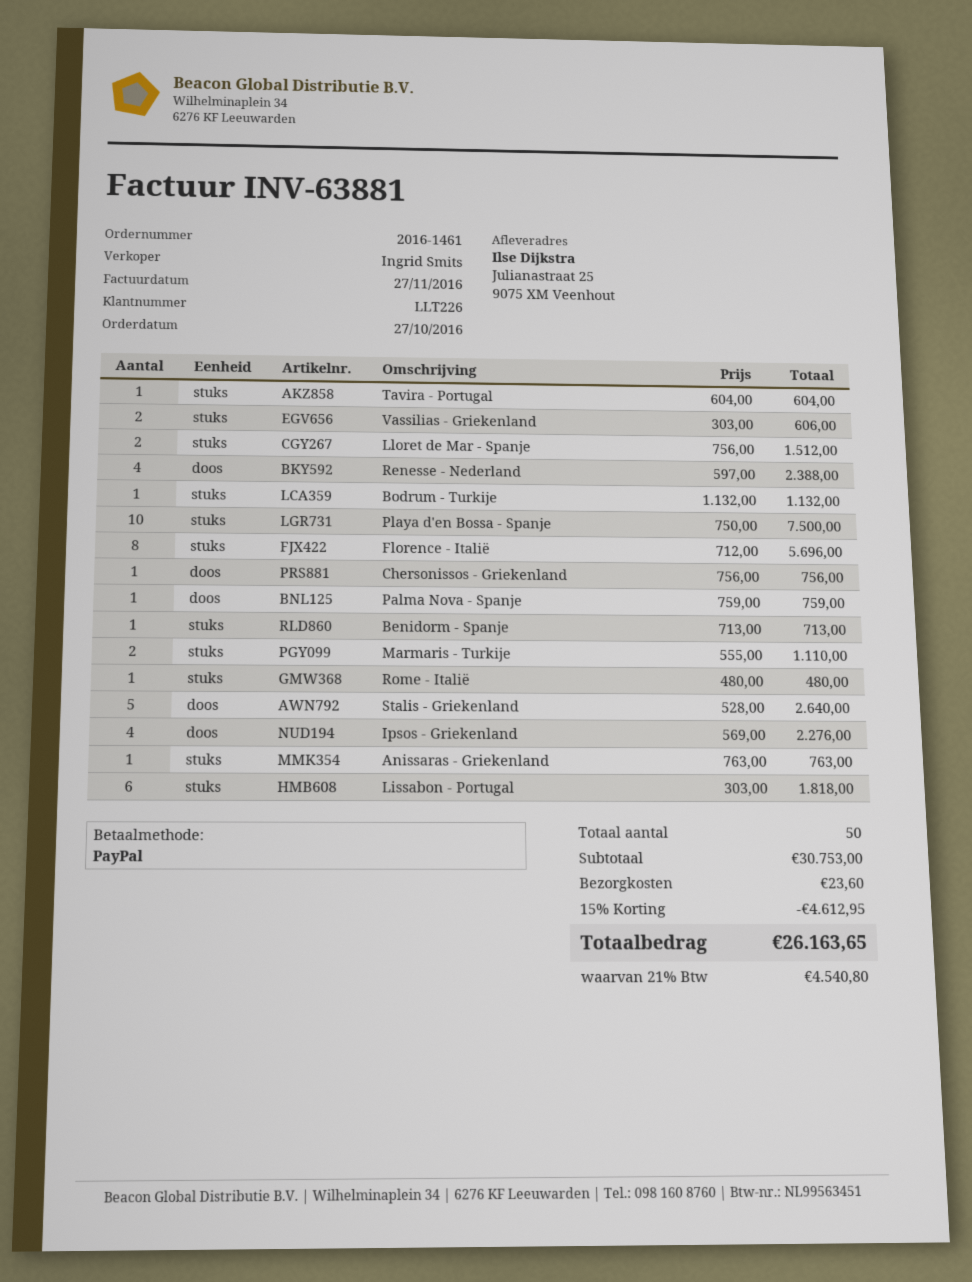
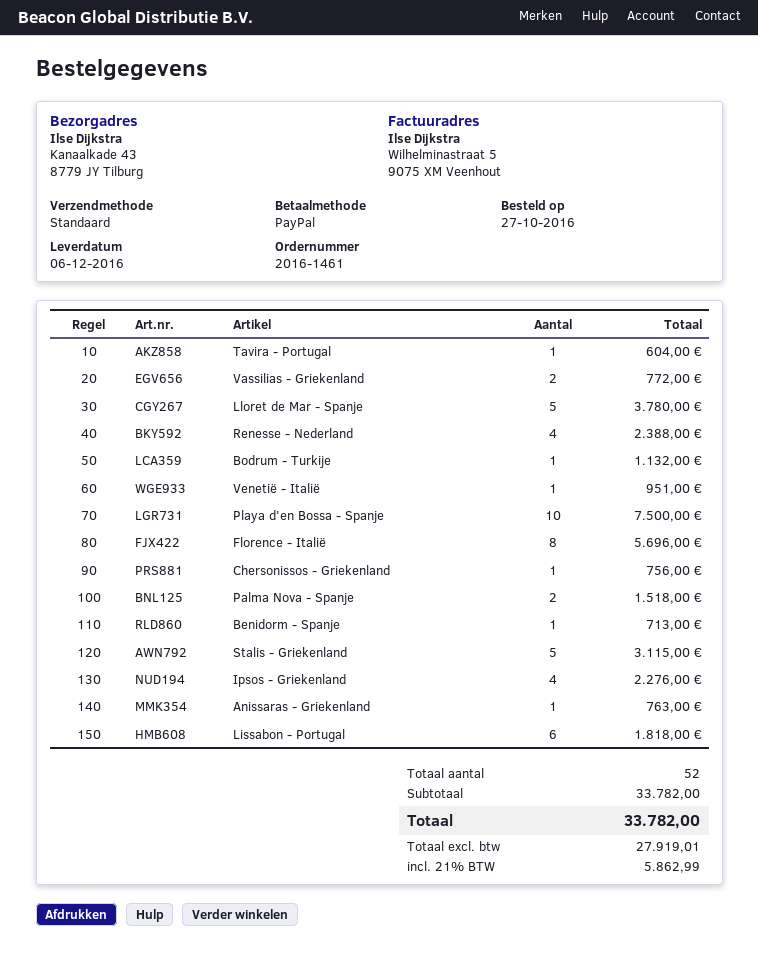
ship to: Julianastraat 25, 9075 XM Veenhout -> Kanaalkade 43, 8779 JY Tilburg
Vassilias - Griekenland: 2 for 606.00 -> 2 for 772.00
Lloret de Mar - Spanje: 2 for 1512.00 -> 5 for 3780.00
Palma Nova - Spanje: 1 for 759.00 -> 2 for 1518.00
Marmaris - Turkije: 2 for 1110.00 -> none
Rome - Italië: 1 for 480.00 -> none
Stalis - Griekenland: 5 for 2640.00 -> 5 for 3115.00
Venetië - Italië: none -> 1 for 951.00
total quantity: 50 -> 52
subtotal: 30753.00 -> 33782.00
discount: 15% = 4612.95 -> none
shipping: 23.60 -> none
tax: 21% = 4540.80 -> 21% = 5862.99
total: 26163.65 -> 33782.00

